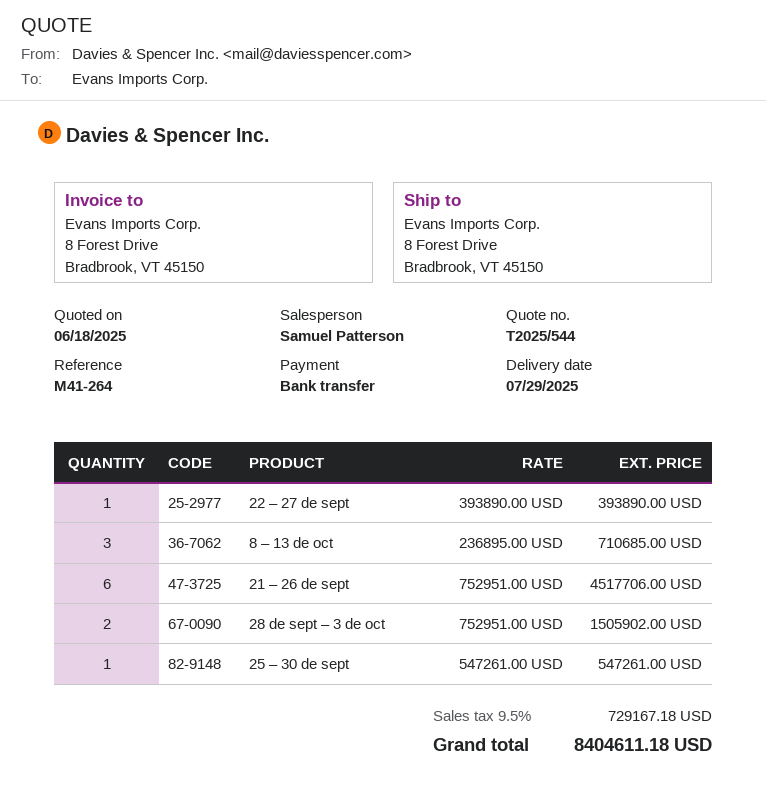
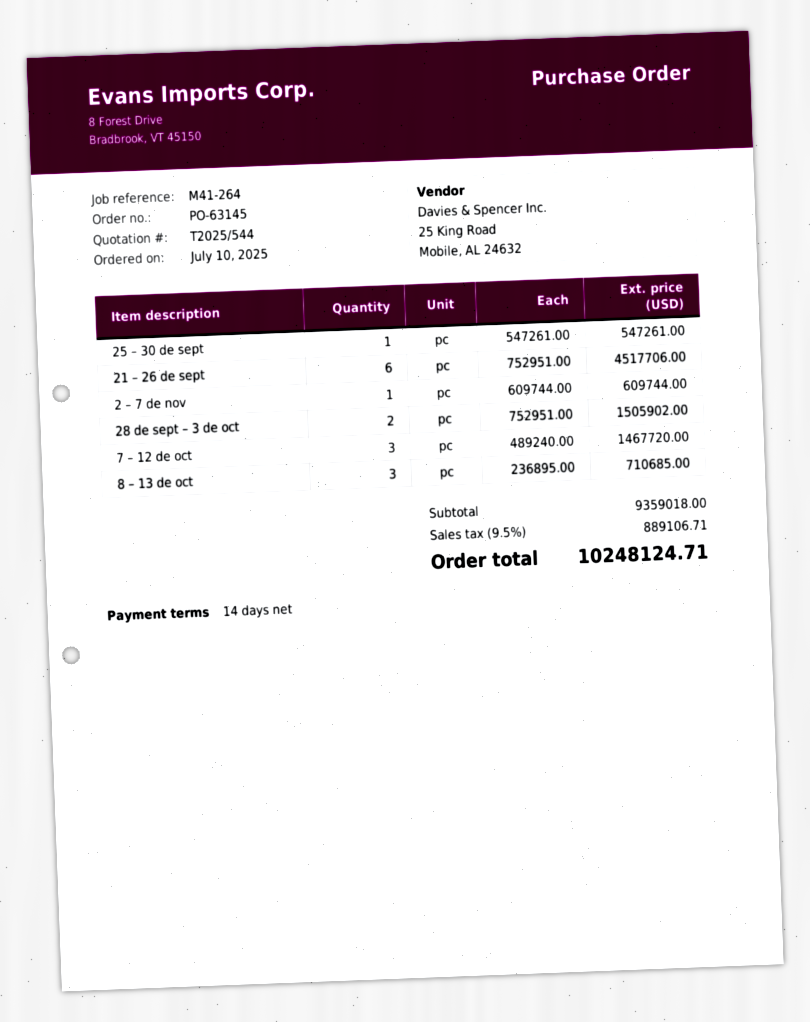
22 – 27 de sept: 1 x 393890.00 = 393890.00 -> none
2 – 7 de nov: none -> 1 x 609744.00 = 609744.00
7 – 12 de oct: none -> 3 x 489240.00 = 1467720.00
tax: 9.5% = 729167.18 -> 9.5% = 889106.71
total: 8404611.18 -> 10248124.71

